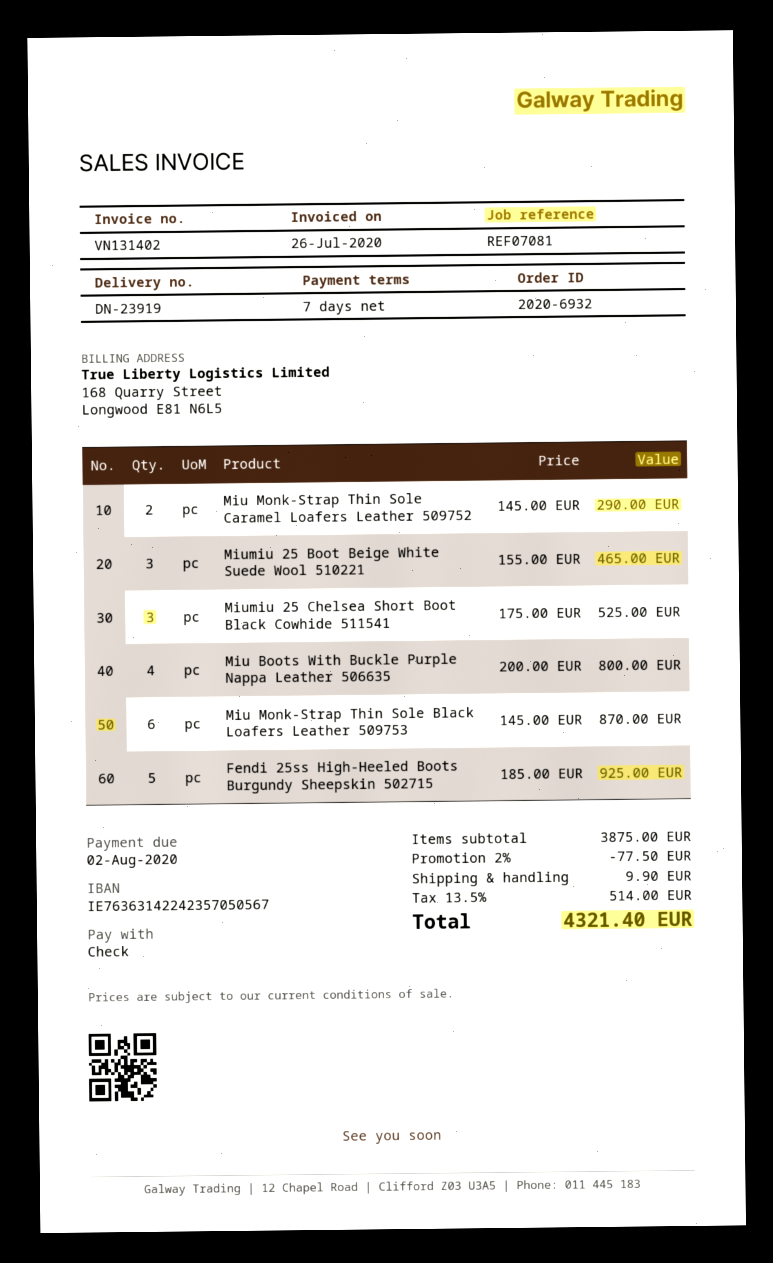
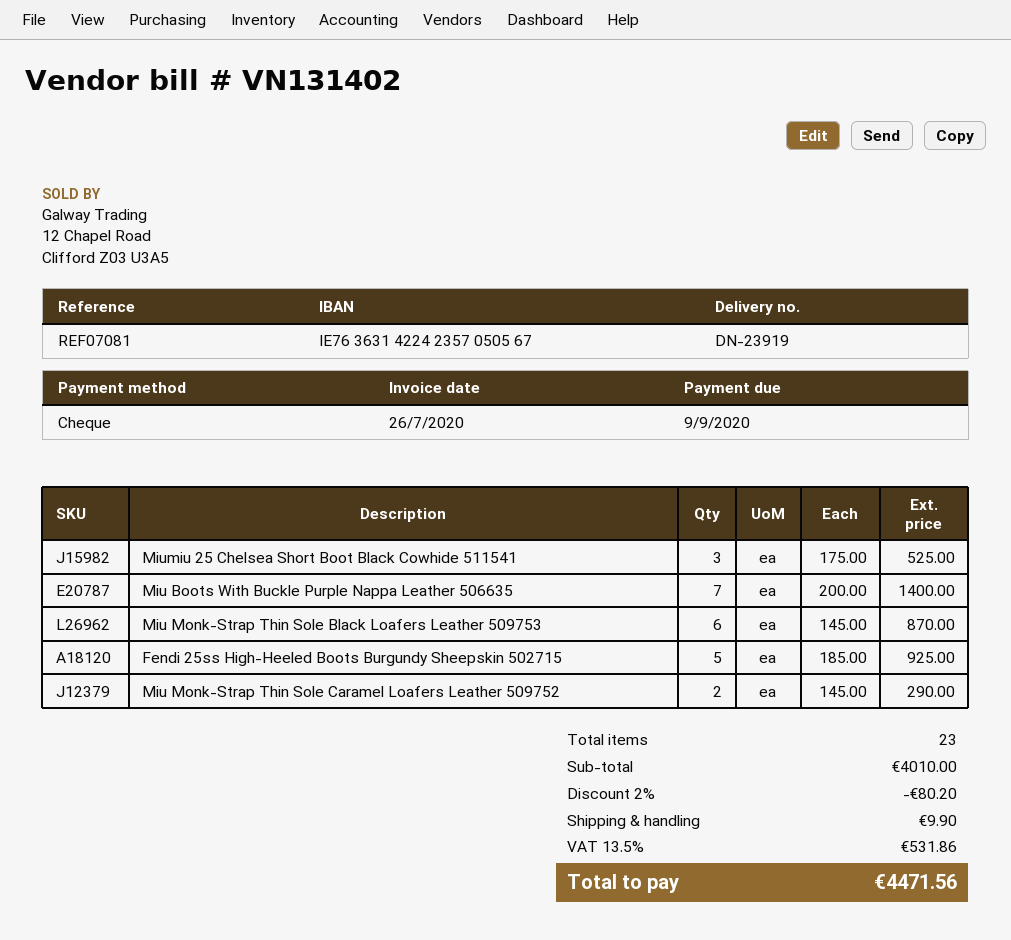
due date: 2020-08-02 -> 2020-09-09
Miumiu 25 Boot Beige White Suede Wool 510221: 3 x 155.00 = 465.00 -> none
Miu Boots With Buckle Purple Nappa Leather 506635: 4 x 200.00 = 800.00 -> 7 x 200.00 = 1400.00
subtotal: 3875.00 -> 4010.00
discount: 2% = 77.50 -> 2% = 80.20
tax: 13.5% = 514.00 -> 13.5% = 531.86
total: 4321.40 -> 4471.56

